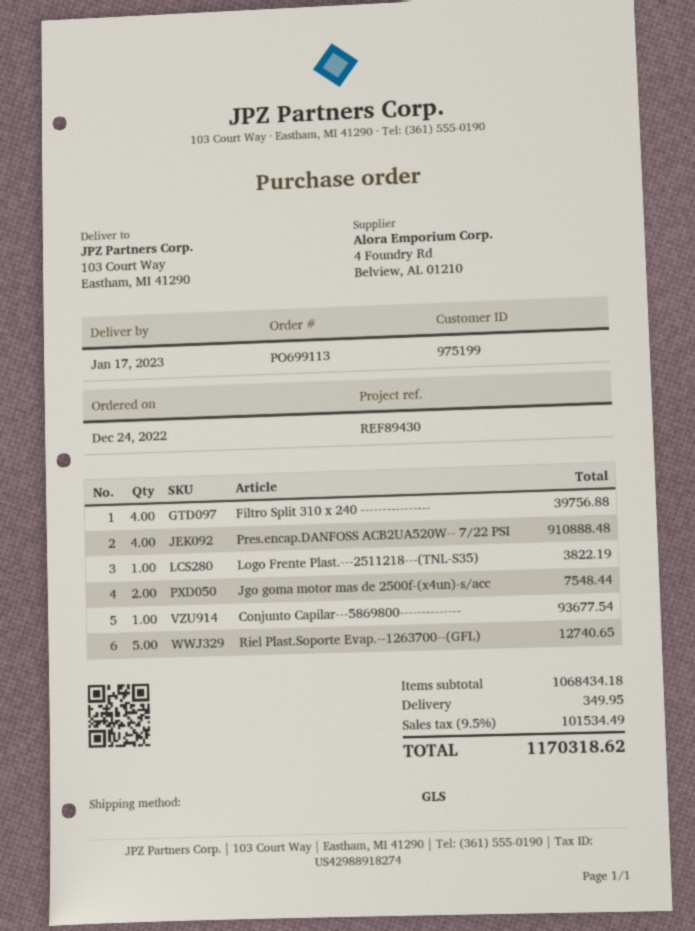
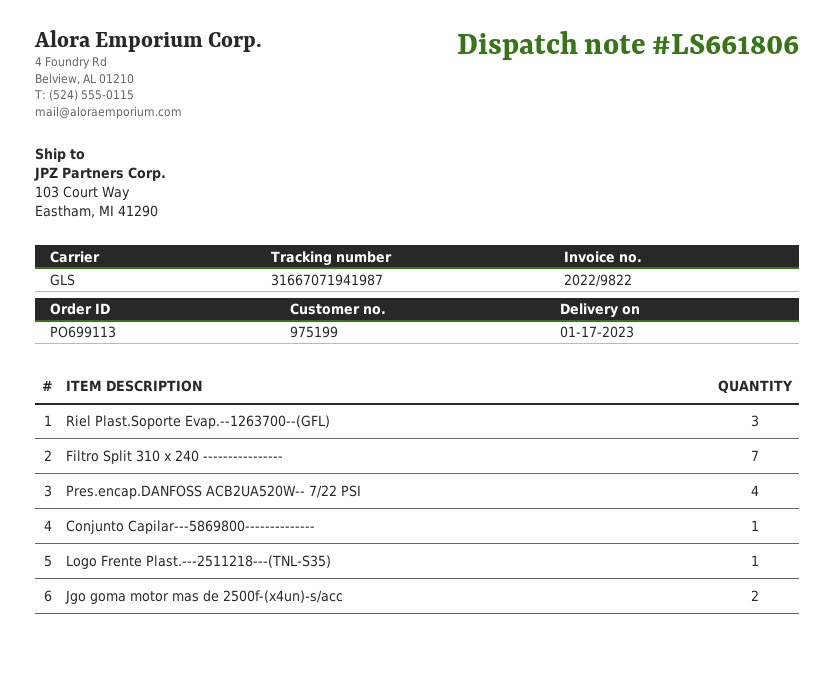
Filtro Split 310 x 240 ----------------: 4 -> 7
Riel Plast.Soporte Evap.--1263700--(GFL): 5 -> 3

